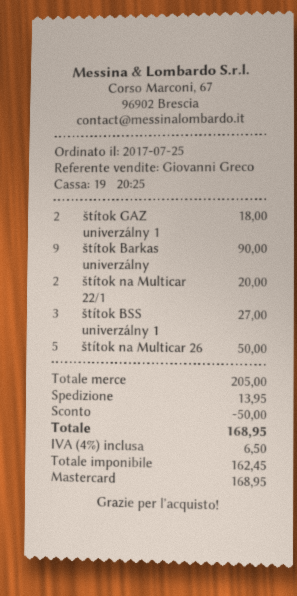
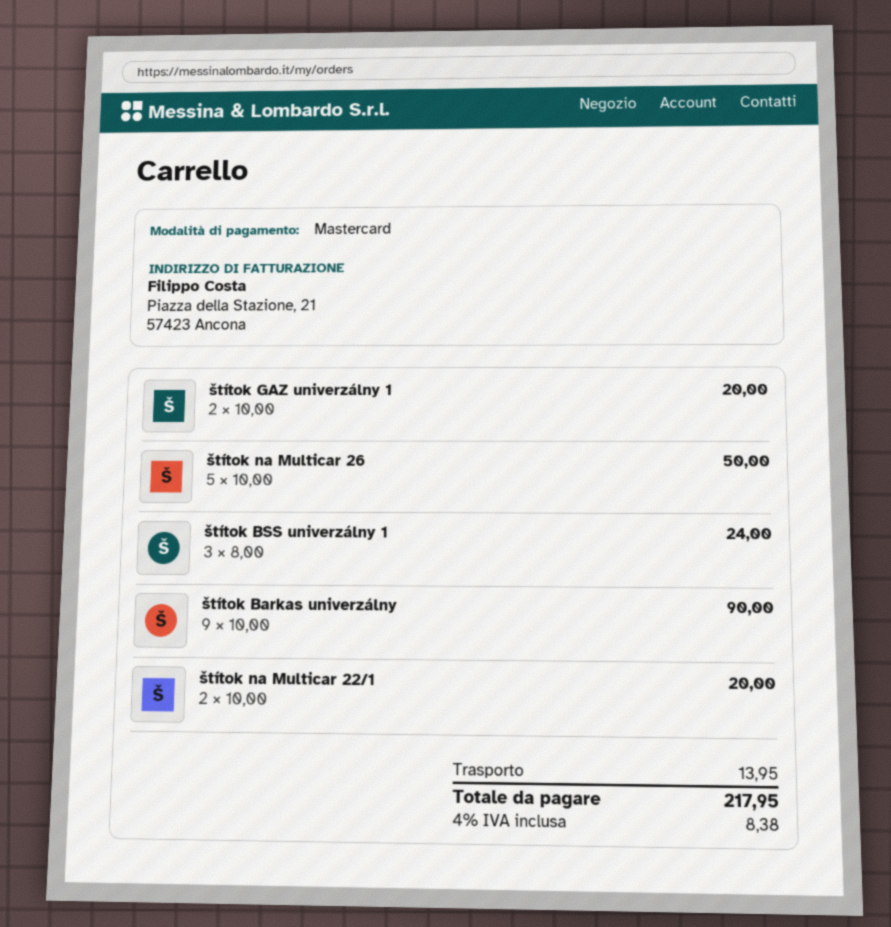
štítok GAZ univerzálny 1: 2 for 18.00 -> 2 for 20.00
štítok BSS univerzálny 1: 3 for 27.00 -> 3 for 24.00
discount: 50.00 -> none
tax: 4% = 6.50 -> 4% = 8.38
total: 168.95 -> 217.95

